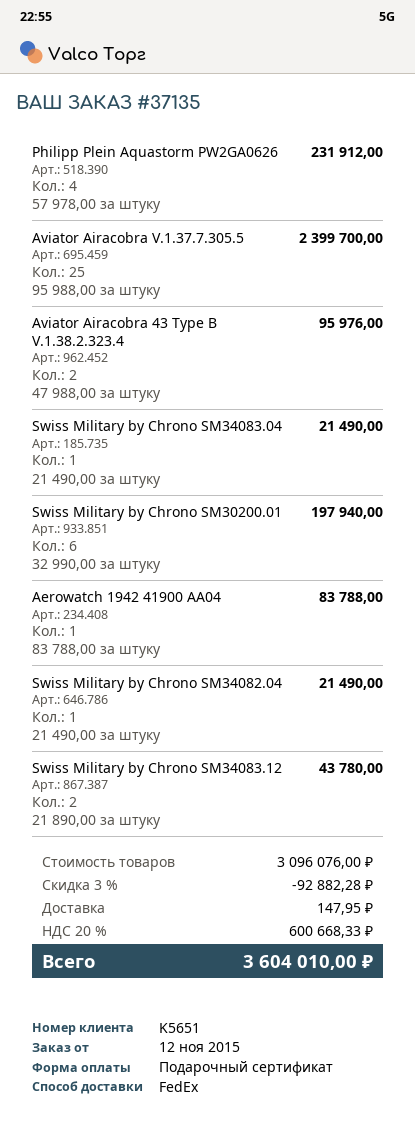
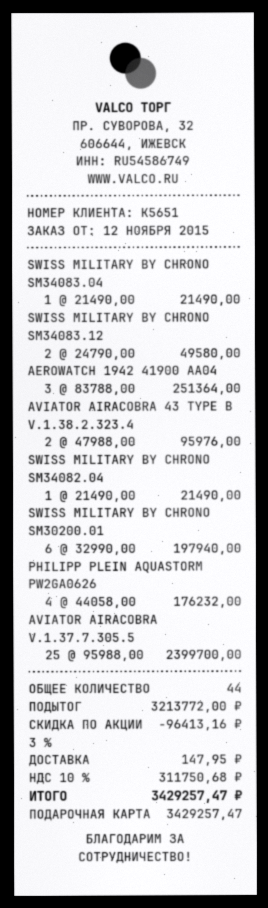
Philipp Plein Aquastorm PW2GA0626: 4 x 57978.00 = 231912.00 -> 4 x 44058.00 = 176232.00
Aerowatch 1942 41900 AA04: 1 x 83788.00 = 83788.00 -> 3 x 83788.00 = 251364.00
Swiss Military by Chrono SM34083.12: 2 x 21890.00 = 43780.00 -> 2 x 24790.00 = 49580.00
subtotal: 3096076.00 -> 3213772.00
discount: 3% = 92882.28 -> 3% = 96413.16
tax: 20% = 600668.33 -> 10% = 311750.68
total: 3604010.00 -> 3429257.47

